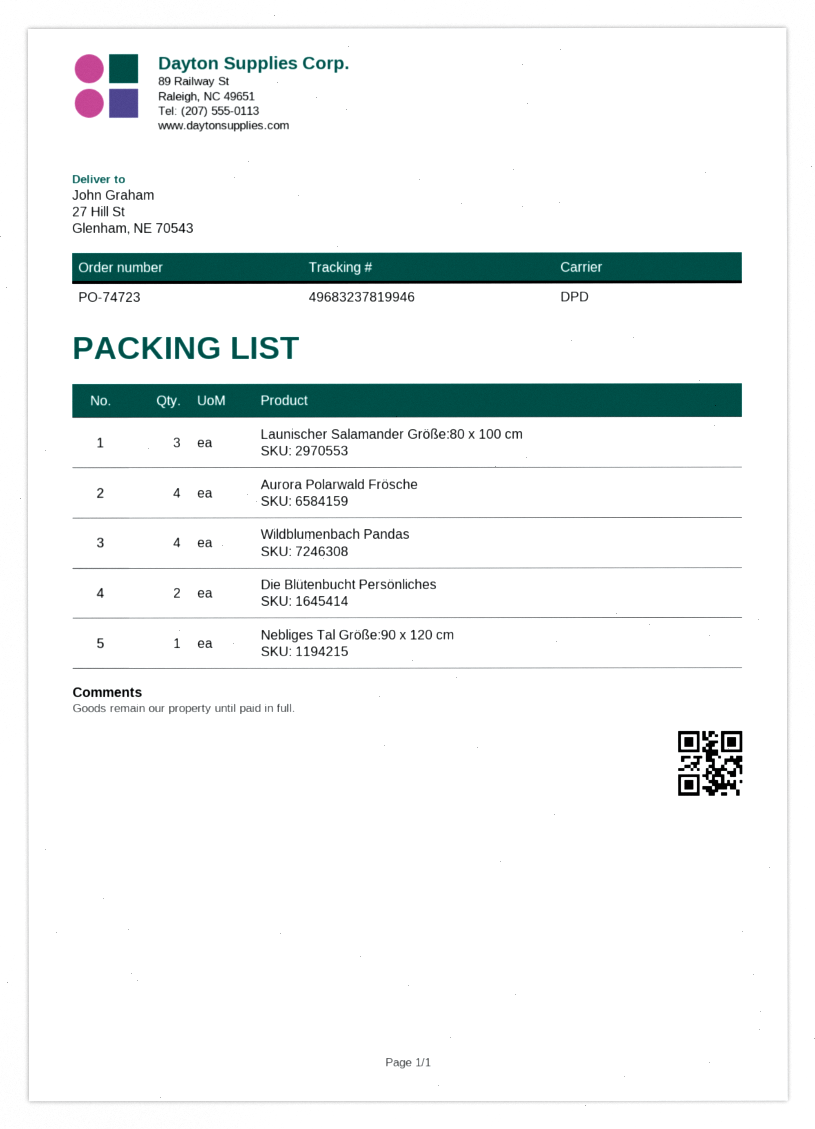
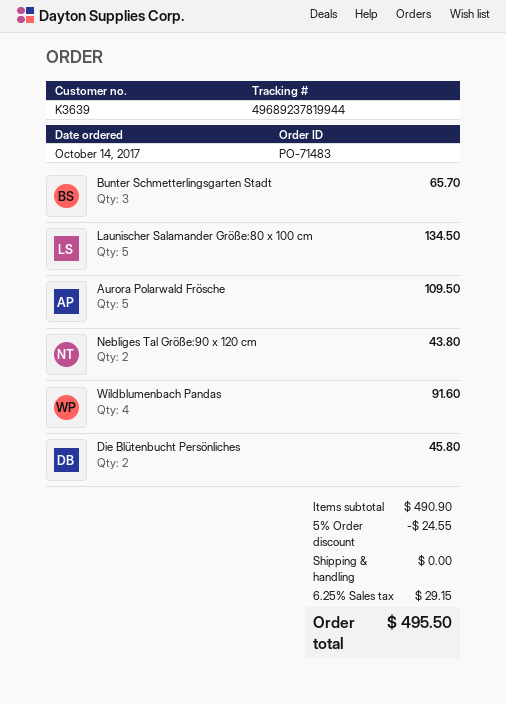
order number: PO-74723 -> PO-71483
tracking number: 49683237819946 -> 49689237819944
Launischer Salamander Größe:80 x 100 cm: 3 -> 5
Aurora Polarwald Frösche: 4 -> 5
Nebliges Tal Größe:90 x 120 cm: 1 -> 2
Bunter Schmetterlingsgarten Stadt: none -> 3

